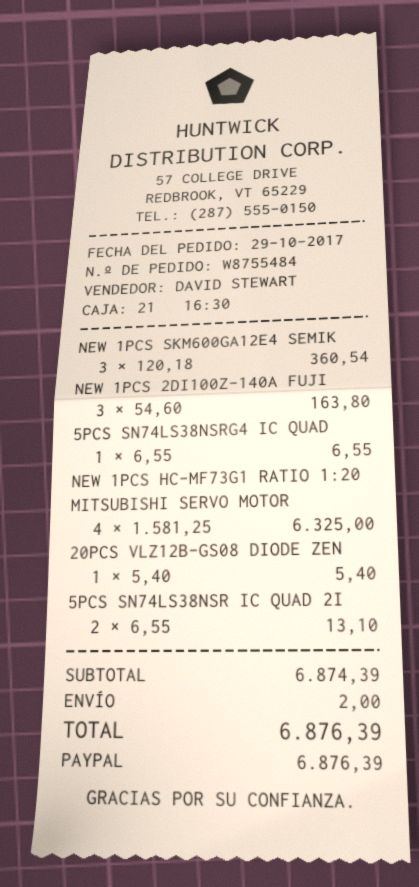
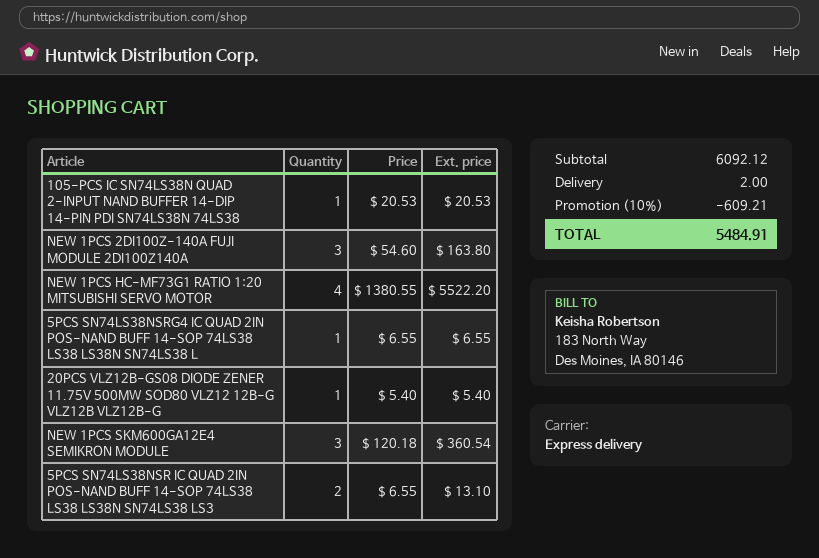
NEW 1PCS HC-MF73G1 RATIO 1:20 MITSUBISHI SERVO MOTOR: 4 x 1581.25 = 6325.00 -> 4 x 1380.55 = 5522.20
105-PCS IC SN74LS38N QUAD 2-INPUT NAND BUFFER 14-DIP 14-PIN PDI SN74LS38N 74LS38: none -> 1 x 20.53 = 20.53
subtotal: 6874.39 -> 6092.12
discount: none -> 10% = 609.21
total: 6876.39 -> 5484.91

